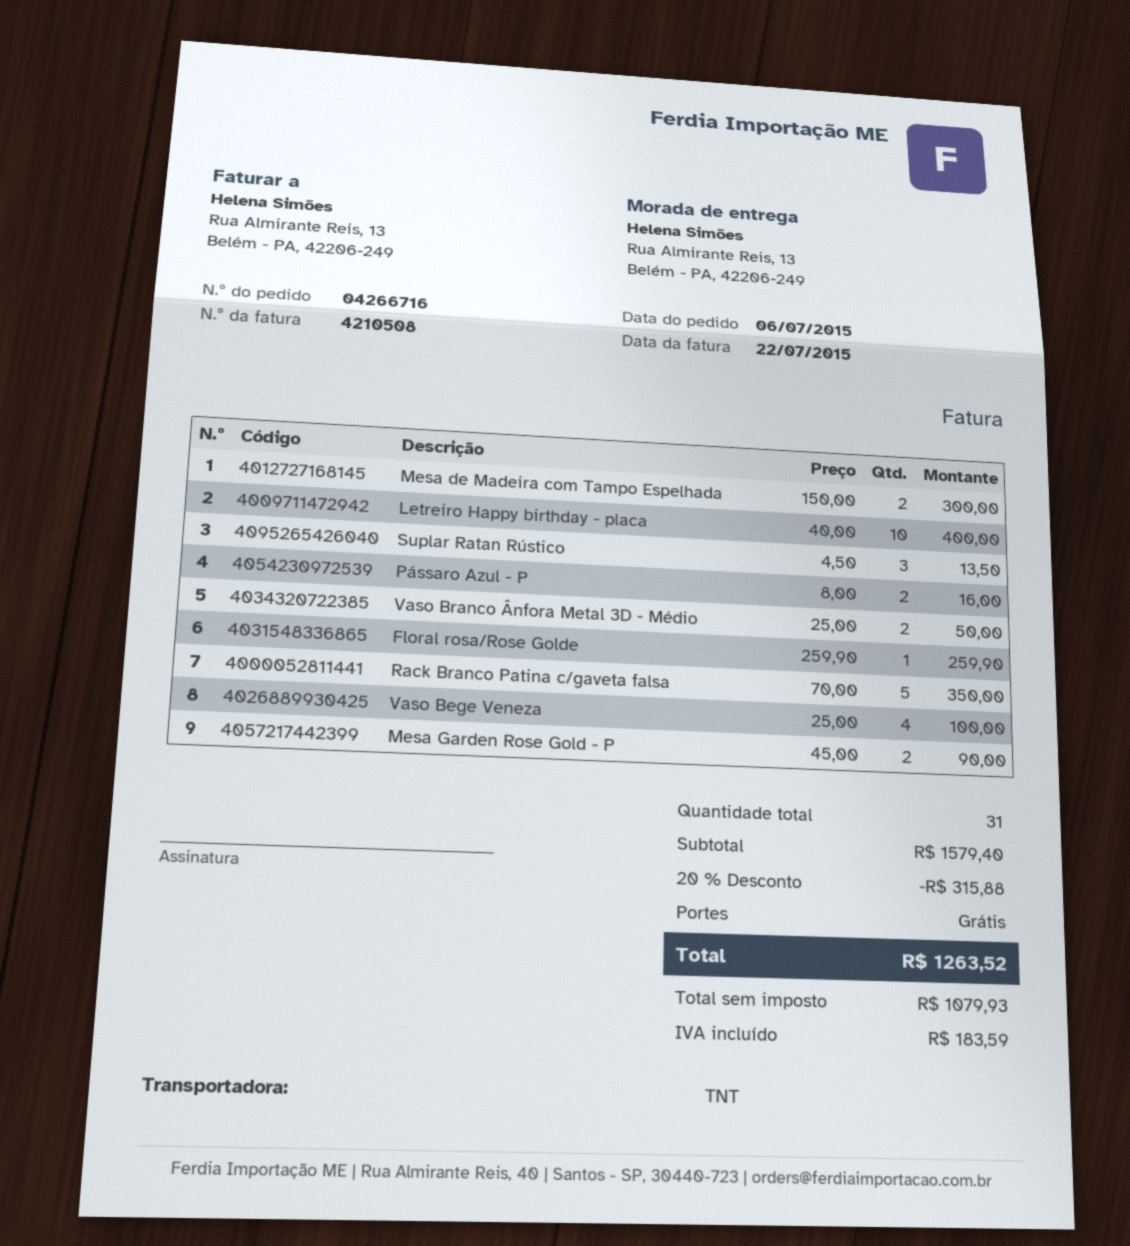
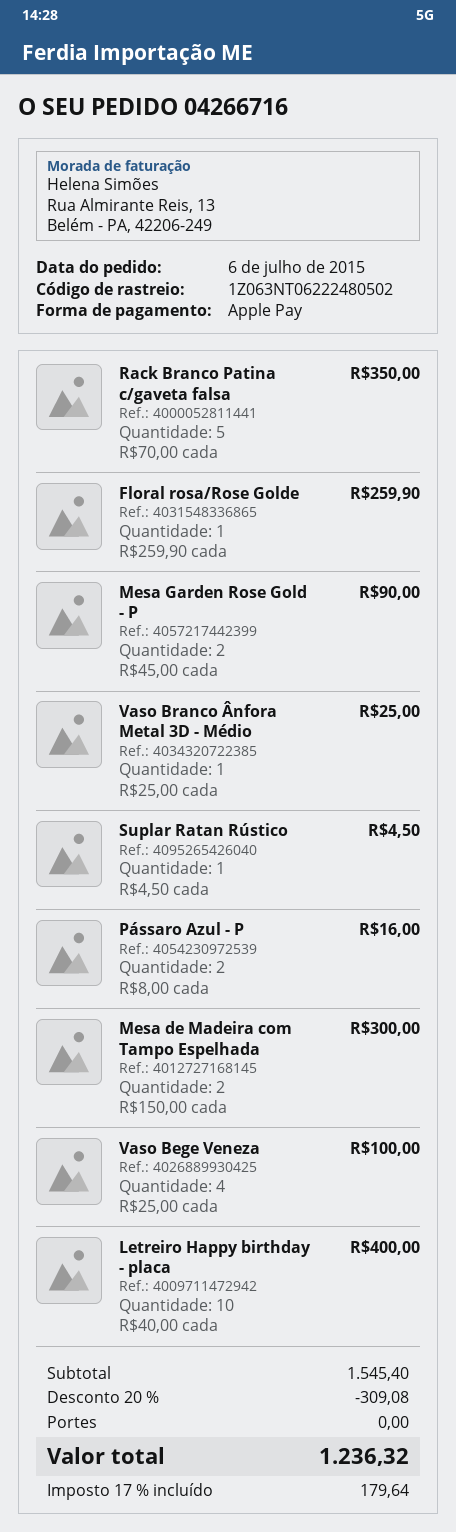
Suplar Ratan Rústico: 3 x 4.50 = 13.50 -> 1 x 4.50 = 4.50
Vaso Branco Ânfora Metal 3D - Médio: 2 x 25.00 = 50.00 -> 1 x 25.00 = 25.00
subtotal: 1579.40 -> 1545.40
discount: 20% = 315.88 -> 20% = 309.08
tax: 183.59 -> 179.64
total: 1263.52 -> 1236.32

